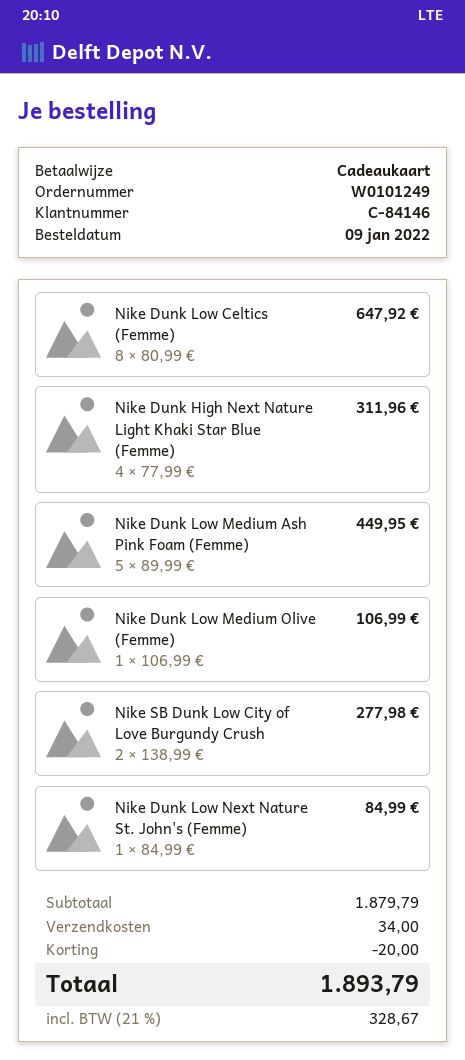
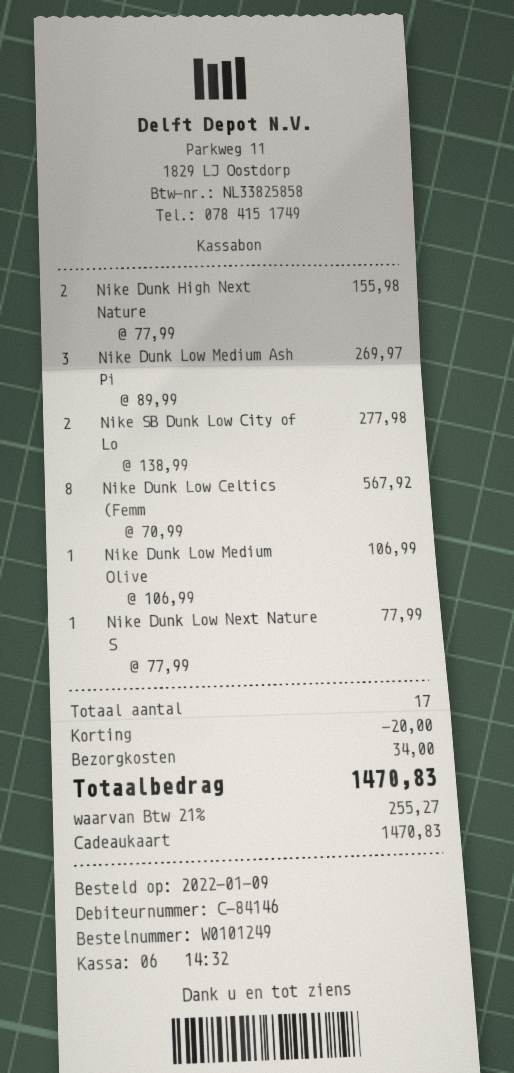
Nike Dunk Low Celtics (Femme): 8 x 80.99 = 647.92 -> 8 x 70.99 = 567.92
Nike Dunk High Next Nature Light Khaki Star Blue (Femme): 4 x 77.99 = 311.96 -> 2 x 77.99 = 155.98
Nike Dunk Low Medium Ash Pink Foam (Femme): 5 x 89.99 = 449.95 -> 3 x 89.99 = 269.97
Nike Dunk Low Next Nature St. John's (Femme): 1 x 84.99 = 84.99 -> 1 x 77.99 = 77.99
tax: 21% = 328.67 -> 21% = 255.27
total: 1893.79 -> 1470.83

